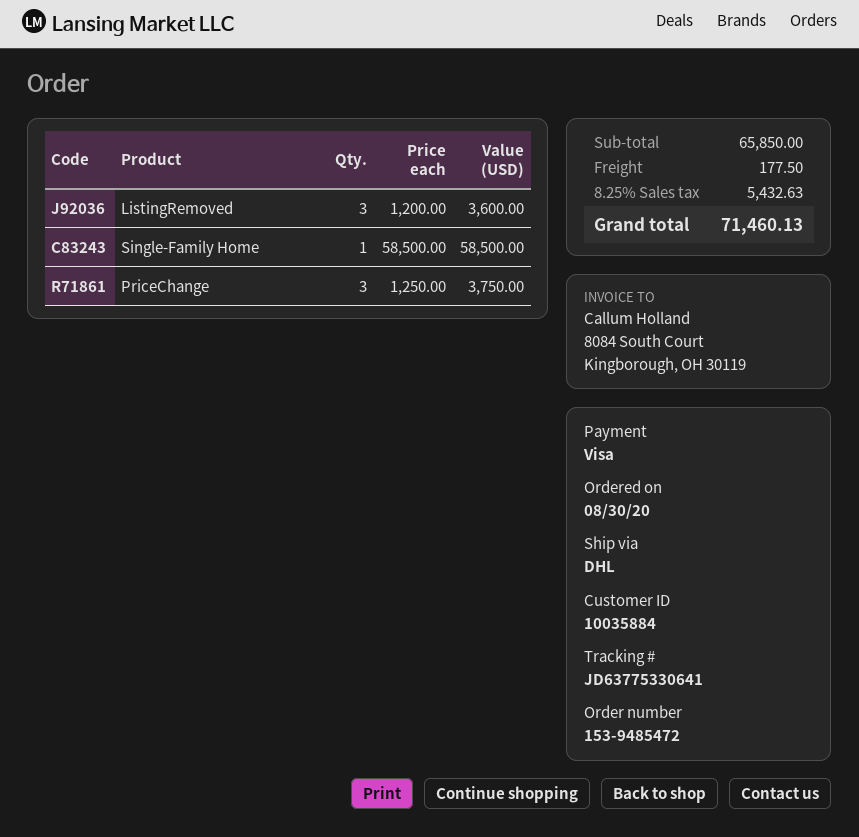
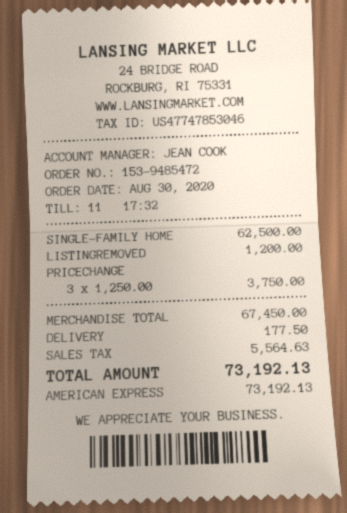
payment method: Visa -> American Express
ListingRemoved: 3 x 1200.00 = 3600.00 -> 1 x 1200.00 = 1200.00
Single-Family Home: 1 x 58500.00 = 58500.00 -> 1 x 62500.00 = 62500.00
subtotal: 65850.00 -> 67450.00
tax: 5432.63 -> 5564.63
total: 71460.13 -> 73192.13

